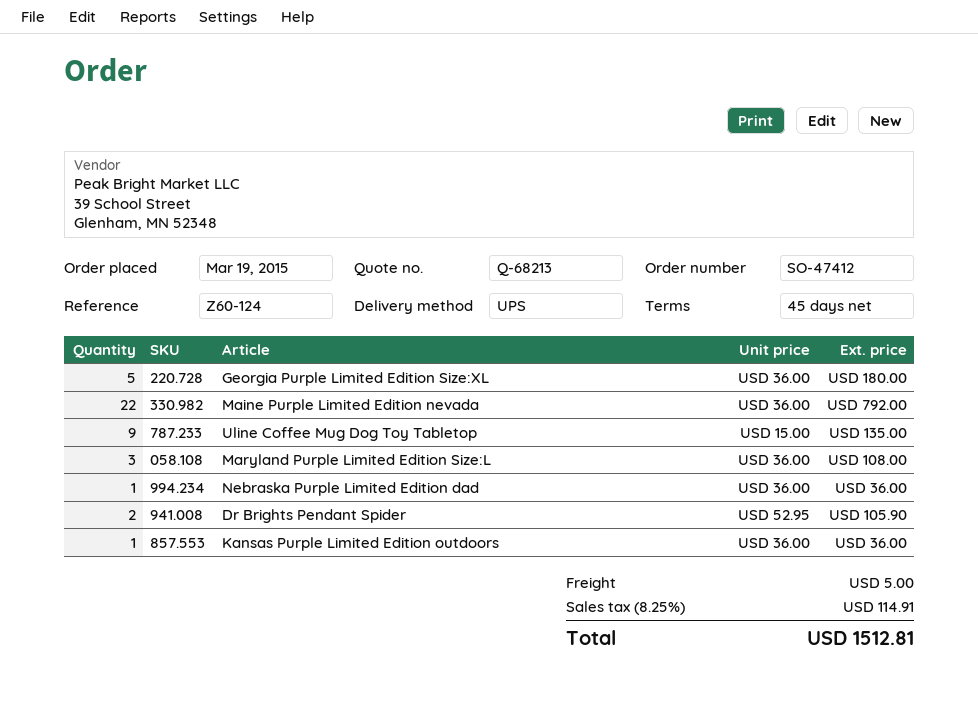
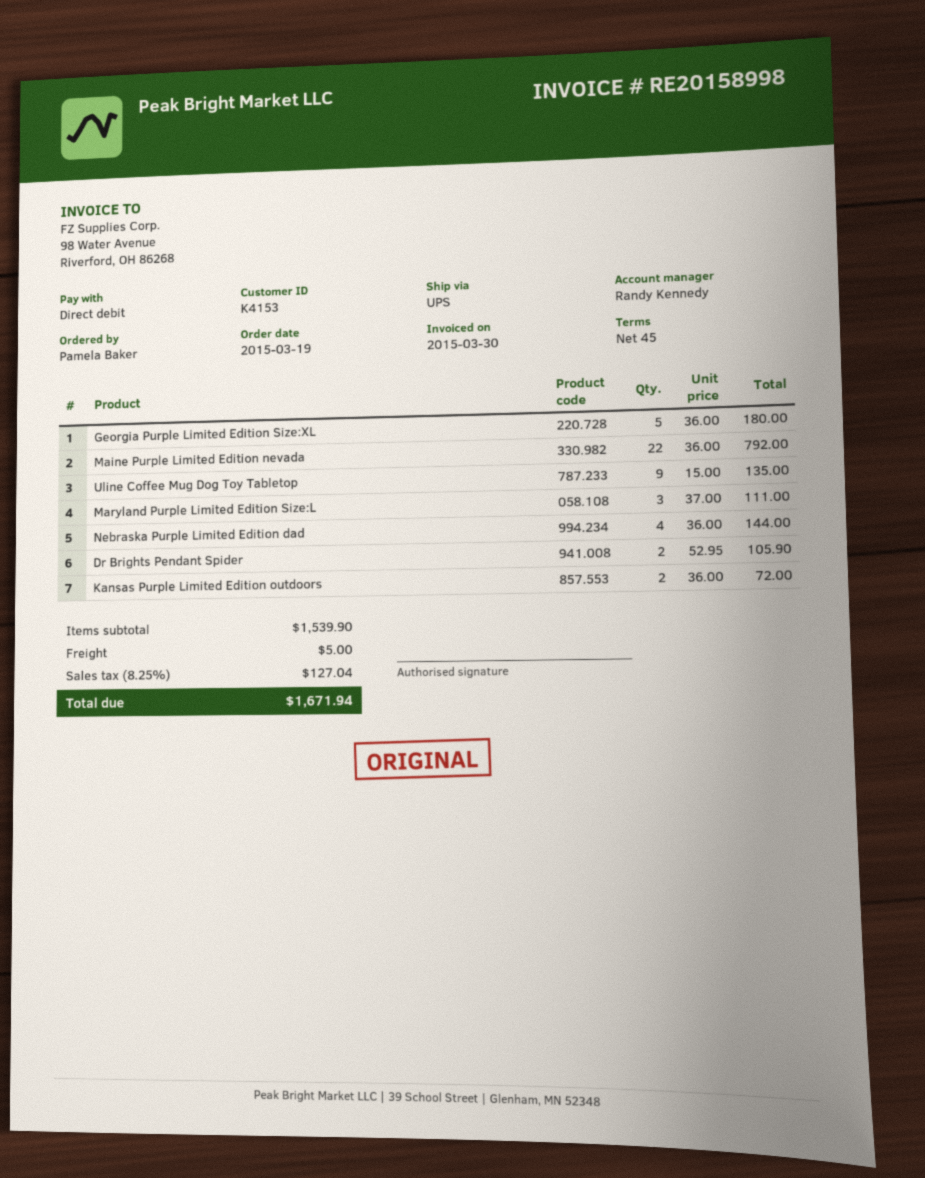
Maryland Purple Limited Edition Size:L: 3 x 36.00 = 108.00 -> 3 x 37.00 = 111.00
Nebraska Purple Limited Edition dad: 1 x 36.00 = 36.00 -> 4 x 36.00 = 144.00
Kansas Purple Limited Edition outdoors: 1 x 36.00 = 36.00 -> 2 x 36.00 = 72.00
tax: 8.25% = 114.91 -> 8.25% = 127.04
total: 1512.81 -> 1671.94

